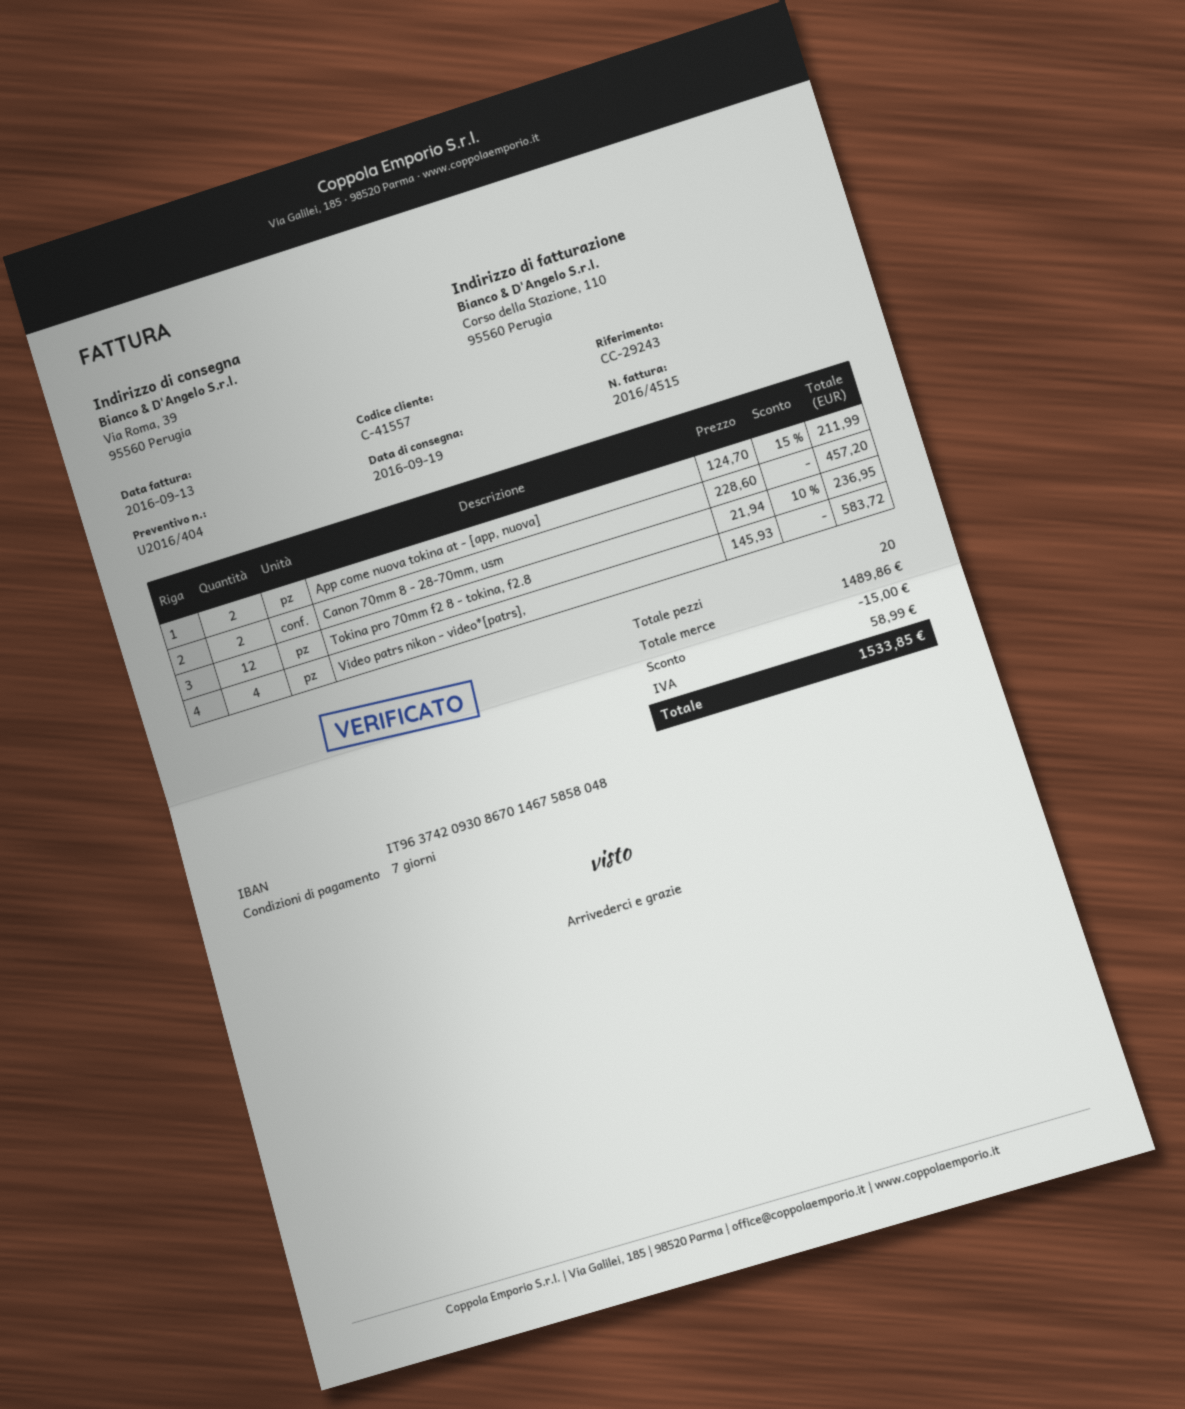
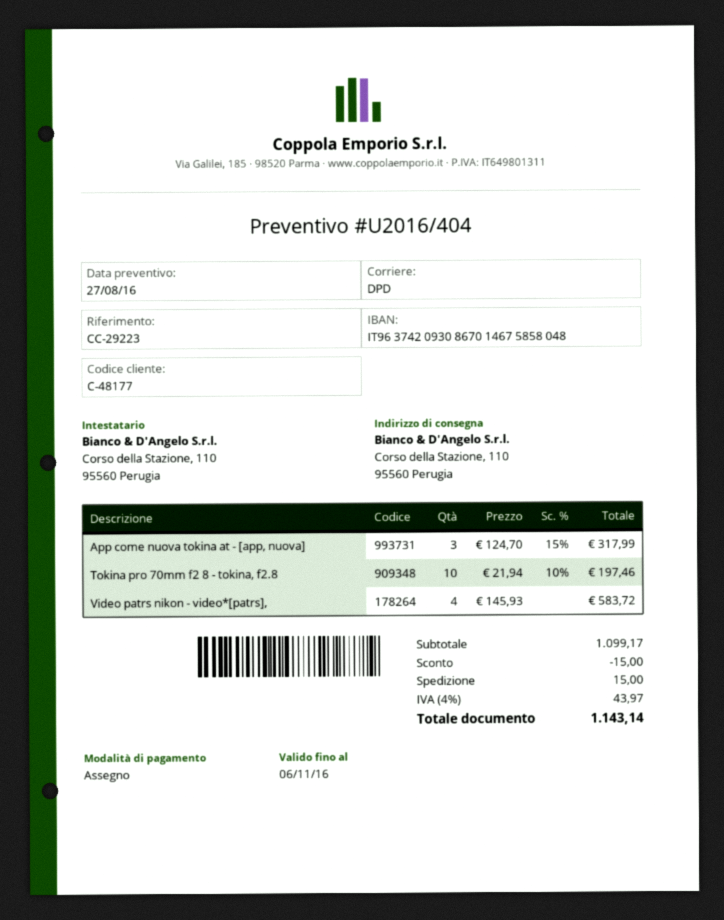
customer number: C-41557 -> C-48177
reference: CC-29243 -> CC-29223
ship to: Via Roma, 39, 95560 Perugia -> Corso della Stazione, 110, 95560 Perugia
App come nuova tokina at - [app, nuova]: 2 x 124.70 - 15% = 211.99 -> 3 x 124.70 - 15% = 317.99
Canon 70mm 8 - 28-70mm, usm: 2 x 228.60 = 457.20 -> none
Tokina pro 70mm f2 8 - tokina, f2.8: 12 x 21.94 - 10% = 236.95 -> 10 x 21.94 - 10% = 197.46
subtotal: 1489.86 -> 1099.17
shipping: none -> 15.00
tax: 58.99 -> 43.97
total: 1533.85 -> 1143.14

